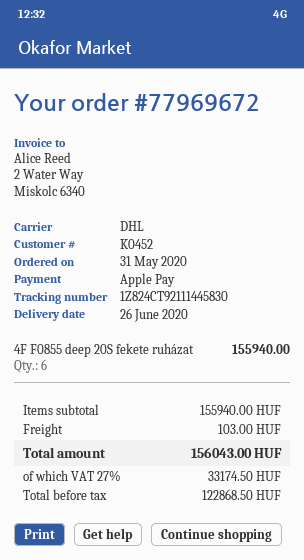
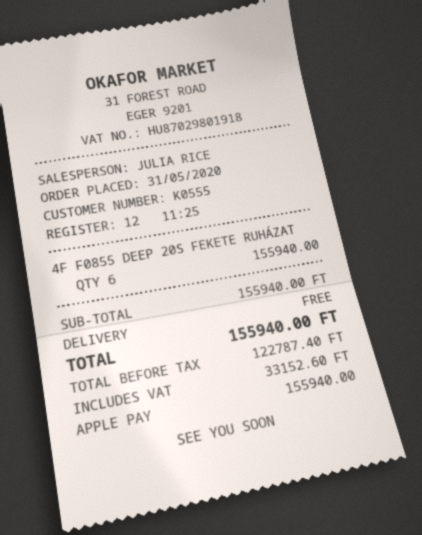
customer number: K0452 -> K0555
shipping: 103.00 -> 0.00
net: 122868.50 -> 122787.40
tax: 33174.50 -> 33152.60
total: 156043.00 -> 155940.00

